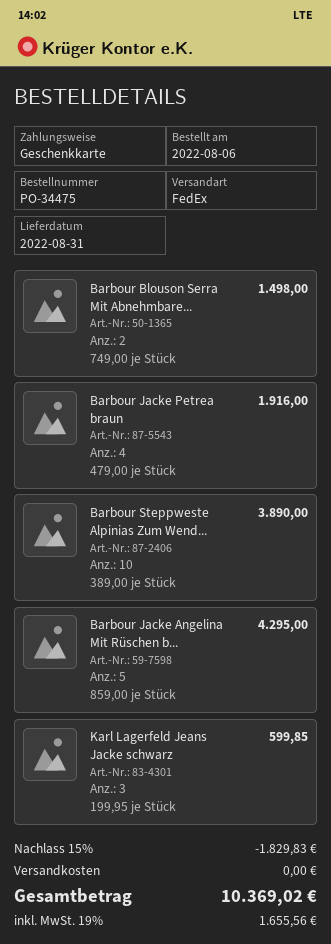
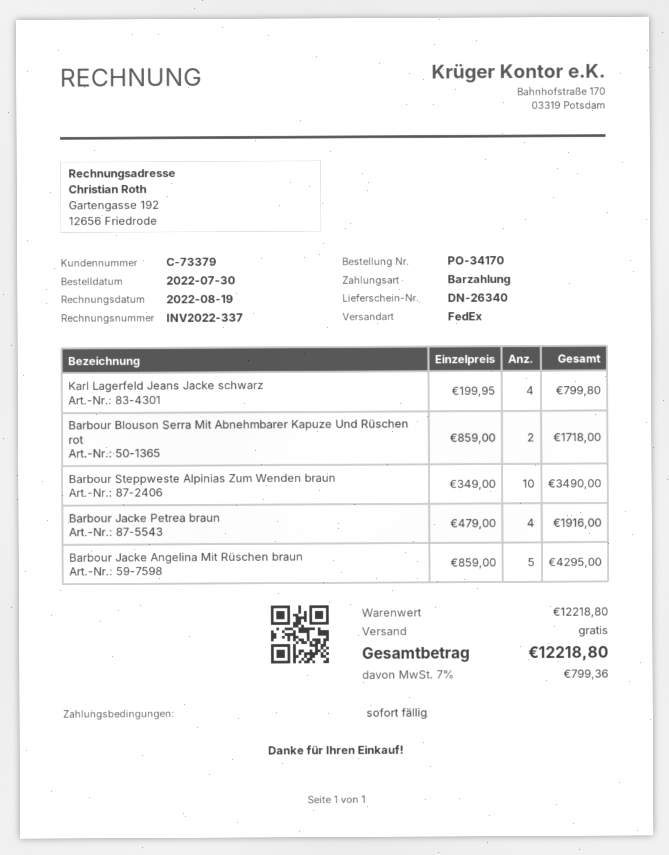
order number: PO-34475 -> PO-34170
order date: 2022-08-06 -> 2022-07-30
payment method: gift card -> cash
Barbour Blouson Serra Mit Abnehmbare...: 2 x 749.00 = 1498.00 -> 2 x 859.00 = 1718.00
Barbour Steppweste Alpinias Zum Wend...: 10 x 389.00 = 3890.00 -> 10 x 349.00 = 3490.00
Karl Lagerfeld Jeans Jacke schwarz: 3 x 199.95 = 599.85 -> 4 x 199.95 = 799.80
discount: 15% = 1829.83 -> none
tax: 19% = 1655.56 -> 7% = 799.36
total: 10369.02 -> 12218.80

